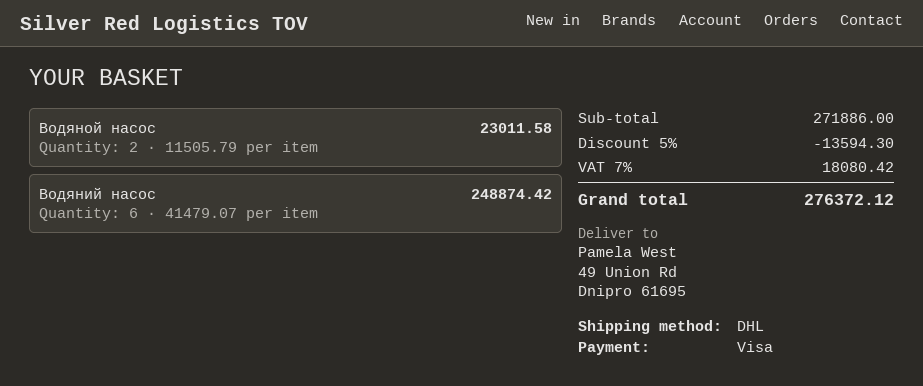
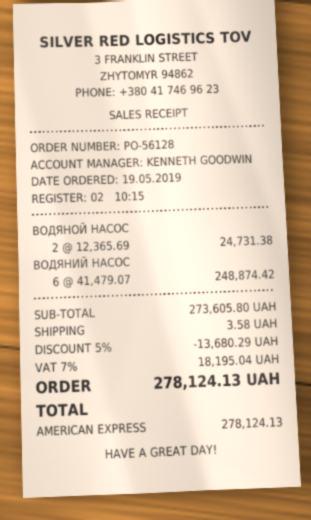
payment method: Visa -> American Express
Водяной насос: 2 x 11505.79 = 23011.58 -> 2 x 12365.69 = 24731.38
subtotal: 271886.00 -> 273605.80
discount: 5% = 13594.30 -> 5% = 13680.29
shipping: none -> 3.58
tax: 7% = 18080.42 -> 7% = 18195.04
total: 276372.12 -> 278124.13

